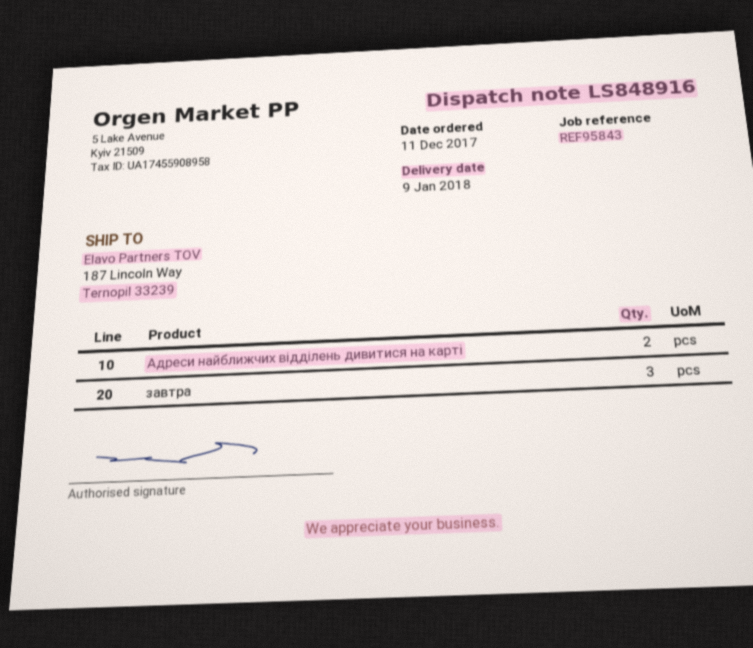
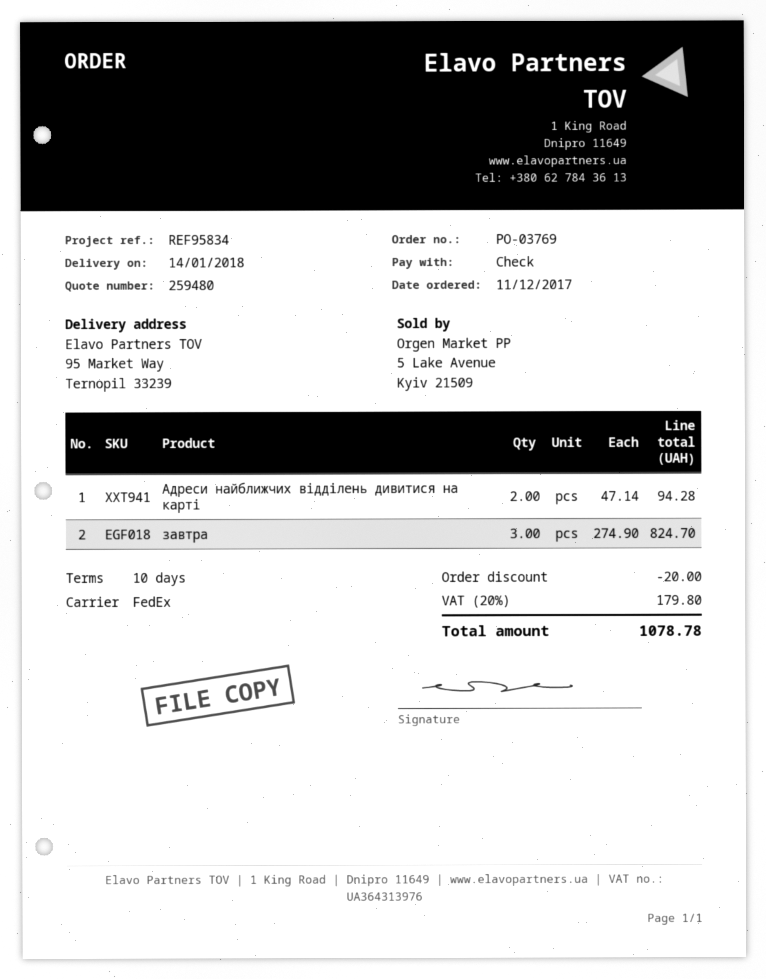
delivery date: 2018-01-09 -> 2018-01-14
reference: REF95843 -> REF95834
ship to: 187 Lincoln Way, Ternopil 33239 -> 95 Market Way, Ternopil 33239

